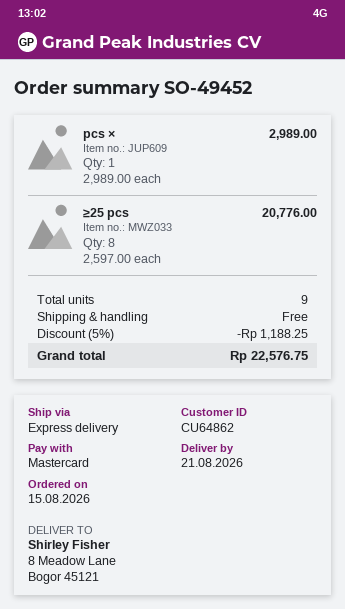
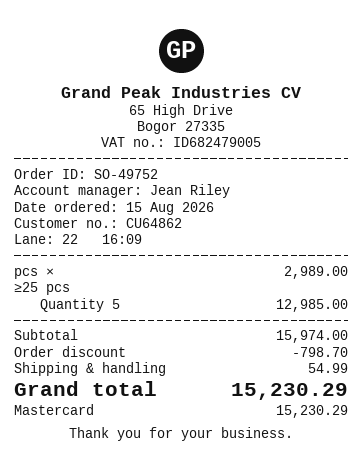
order number: SO-49452 -> SO-49752
≥25 pcs: 8 for 20776.00 -> 5 for 12985.00
discount: 1188.25 -> 798.70
shipping: 0.00 -> 54.99
total: 22576.75 -> 15230.29

